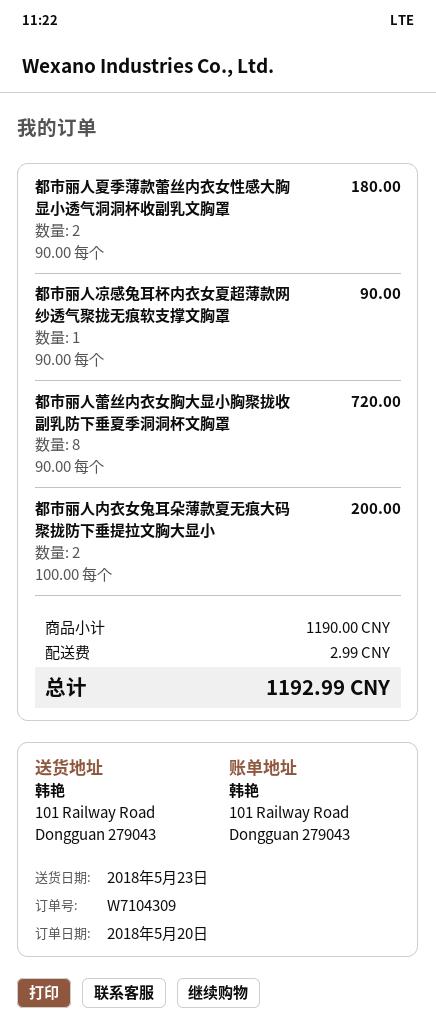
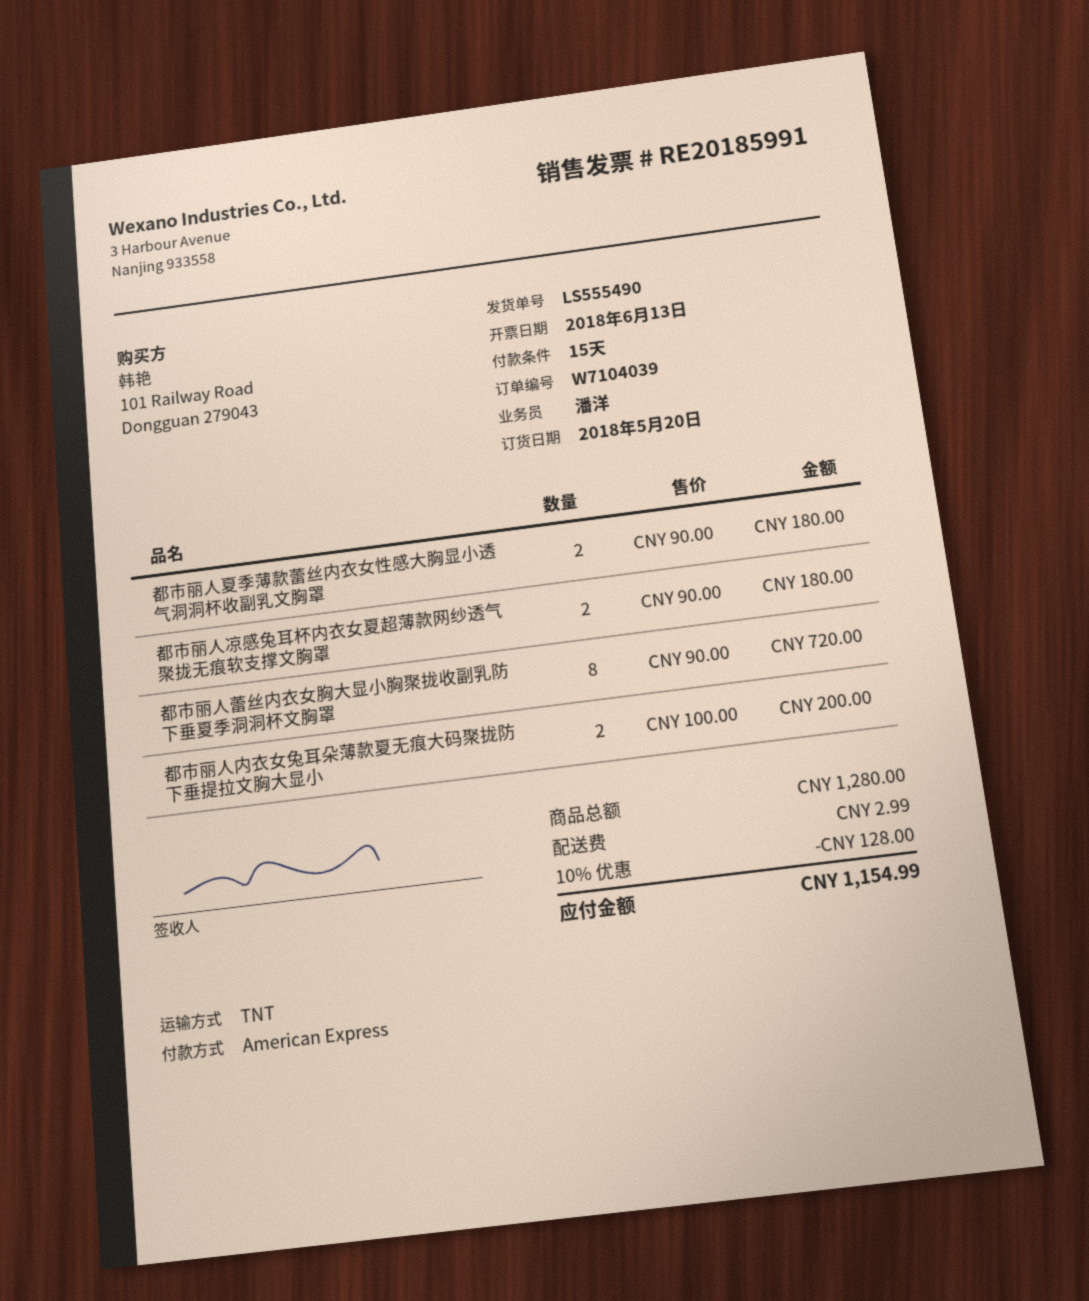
order number: W7104309 -> W7104039
都市丽人凉感兔耳杯内衣女夏超薄款网纱透气聚拢无痕软支撑文胸罩: 1 x 90.00 = 90.00 -> 2 x 90.00 = 180.00
subtotal: 1190.00 -> 1280.00
discount: none -> 10% = 128.00
total: 1192.99 -> 1154.99

